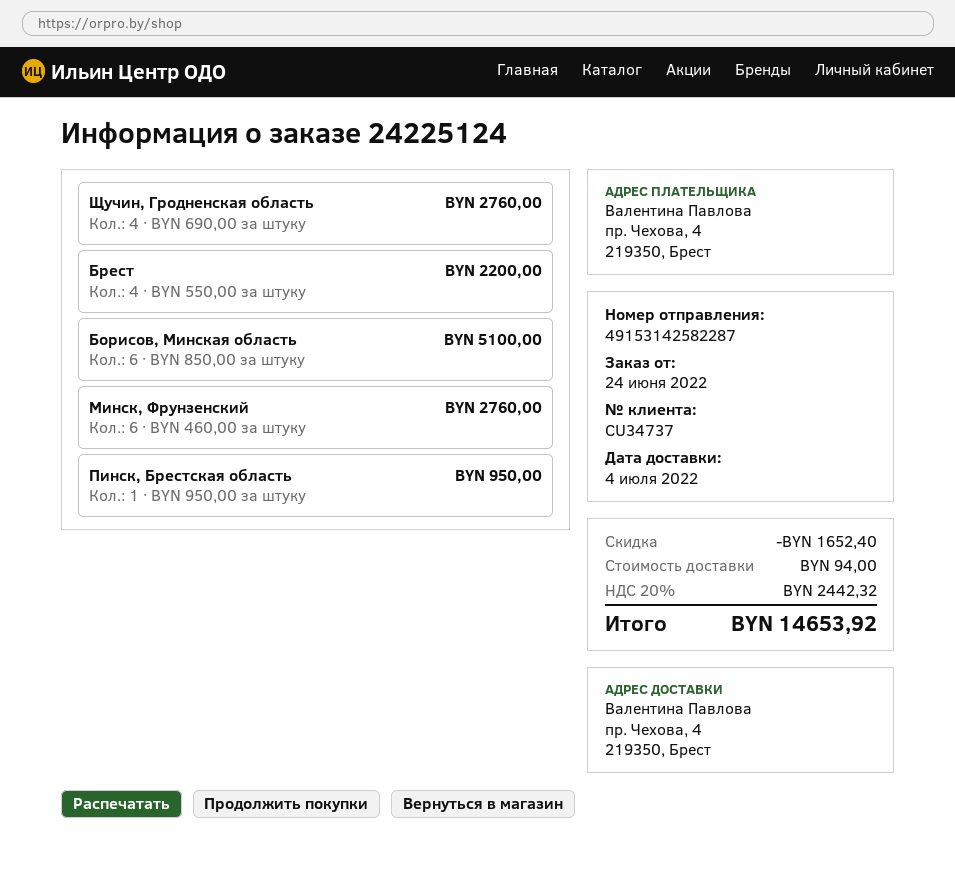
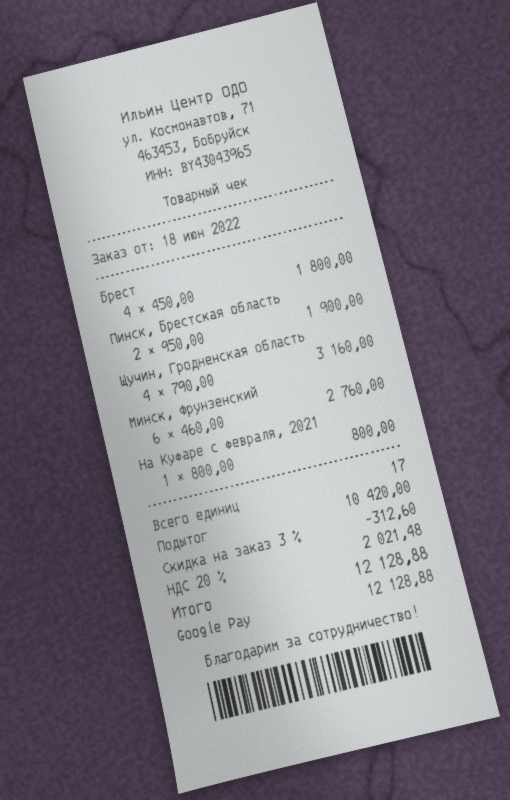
order date: 2022-06-24 -> 2022-06-18
Щучин, Гродненская область: 4 x 690.00 = 2760.00 -> 4 x 790.00 = 3160.00
Брест: 4 x 550.00 = 2200.00 -> 4 x 450.00 = 1800.00
Борисов, Минская область: 6 x 850.00 = 5100.00 -> none
Пинск, Брестская область: 1 x 950.00 = 950.00 -> 2 x 950.00 = 1900.00
На Куфаре с февраля, 2021: none -> 1 x 800.00 = 800.00
discount: 1652.40 -> 312.60
shipping: 94.00 -> none
tax: 20% = 2442.32 -> 20% = 2021.48
total: 14653.92 -> 12128.88

